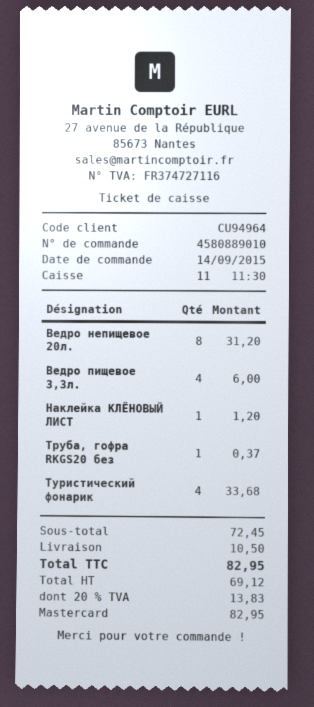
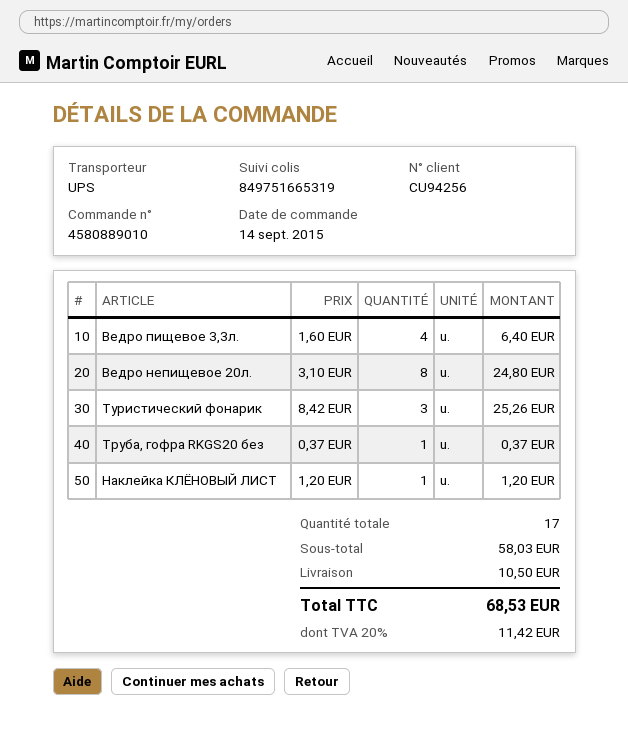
customer number: CU94964 -> CU94256
Ведро непищевое 20л.: 8 for 31.20 -> 8 for 24.80
Ведро пищевое 3,3л.: 4 for 6.00 -> 4 for 6.40
Туристический фонарик: 4 for 33.68 -> 3 for 25.26
subtotal: 72.45 -> 58.03
tax: 20% = 13.83 -> 20% = 11.42
total: 82.95 -> 68.53

